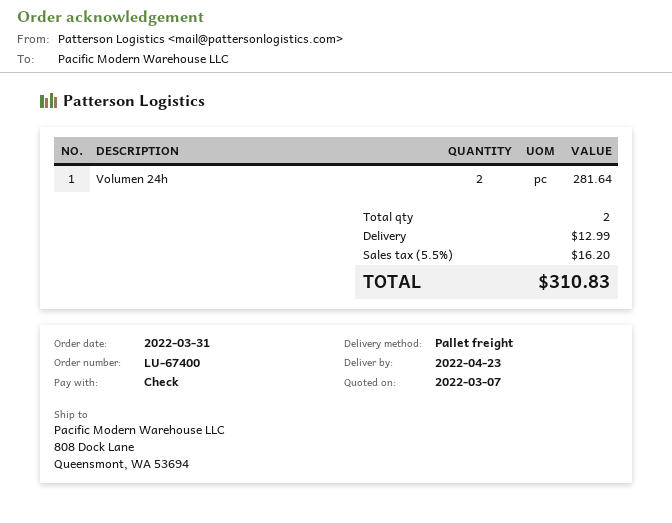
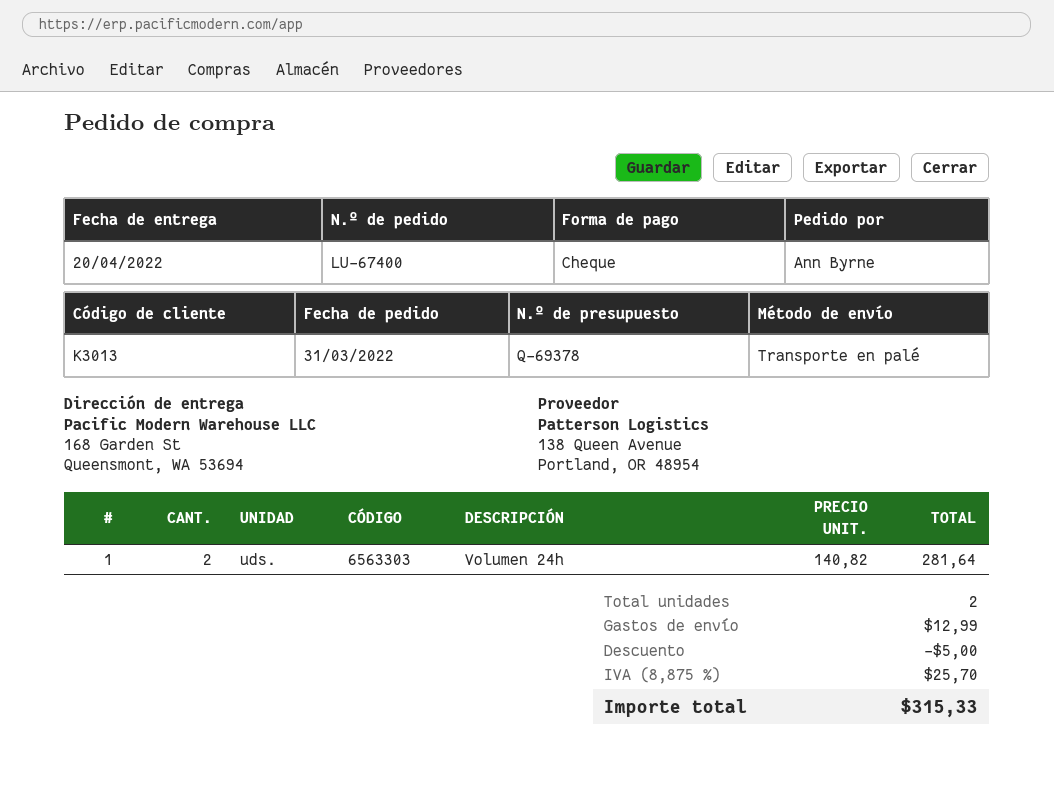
delivery date: 2022-04-23 -> 2022-04-20
ship to: 808 Dock Lane, Queensmont, WA 53694 -> 168 Garden St, Queensmont, WA 53694
discount: none -> 5.00
tax: 5.5% = 16.20 -> 8.875% = 25.70
total: 310.83 -> 315.33

